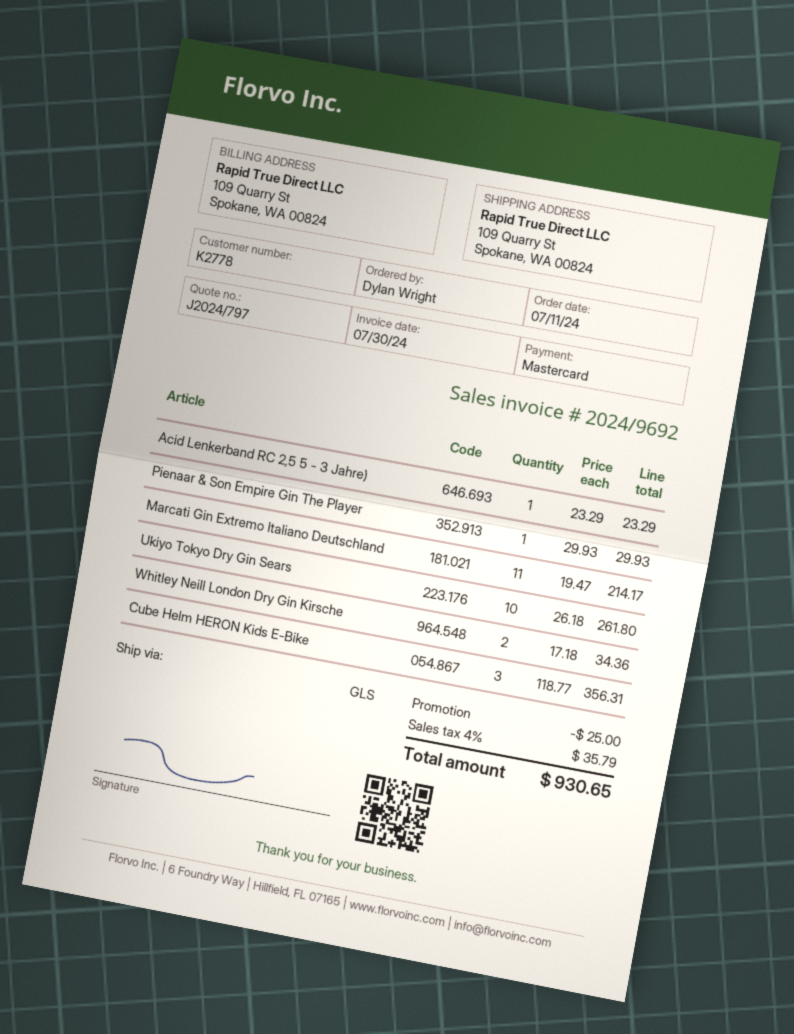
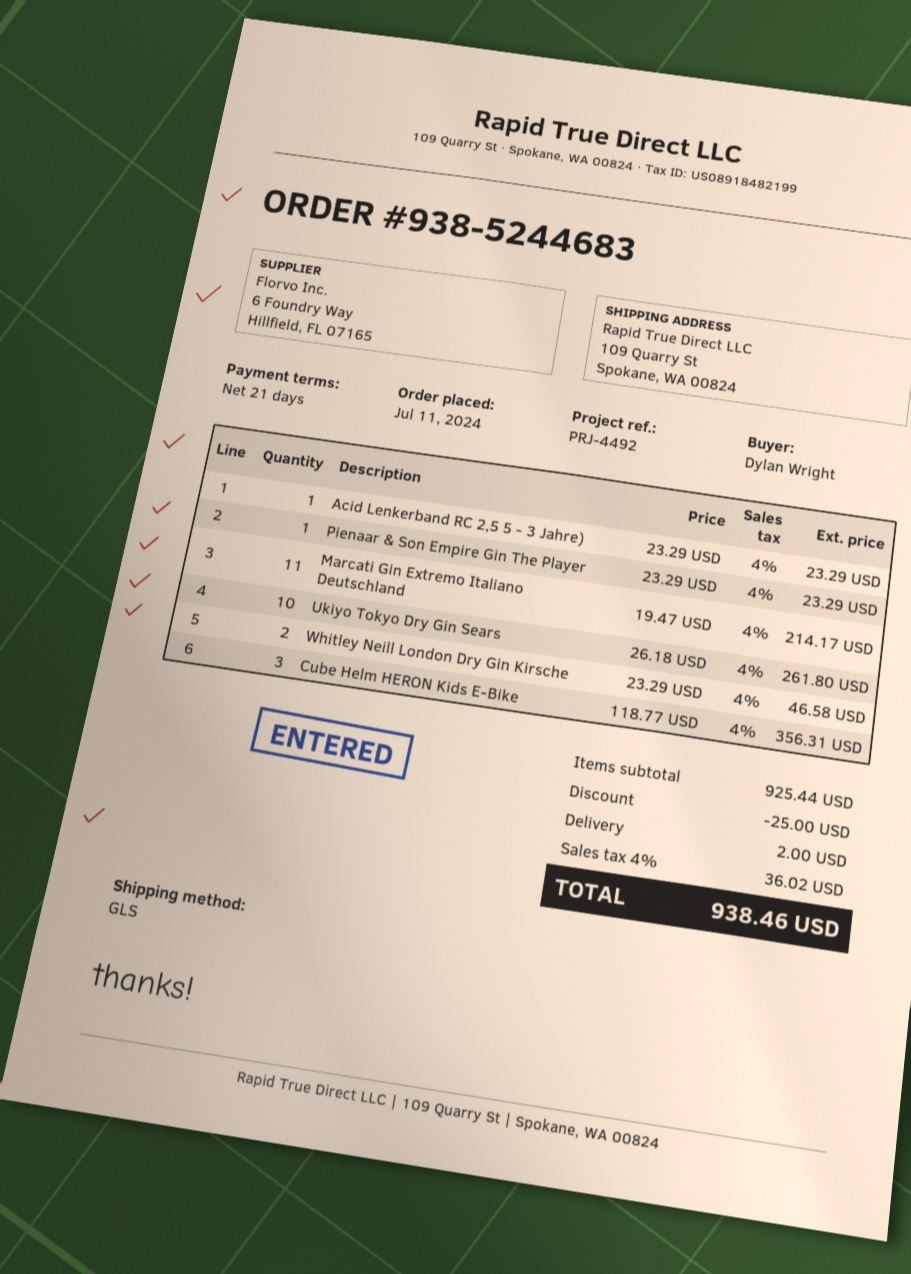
Pienaar & Son Empire Gin The Player: 1 x 29.93 = 29.93 -> 1 x 23.29 = 23.29
Whitley Neill London Dry Gin Kirsche: 2 x 17.18 = 34.36 -> 2 x 23.29 = 46.58
shipping: none -> 2.00
tax: 4% = 35.79 -> 4% = 36.02
total: 930.65 -> 938.46

